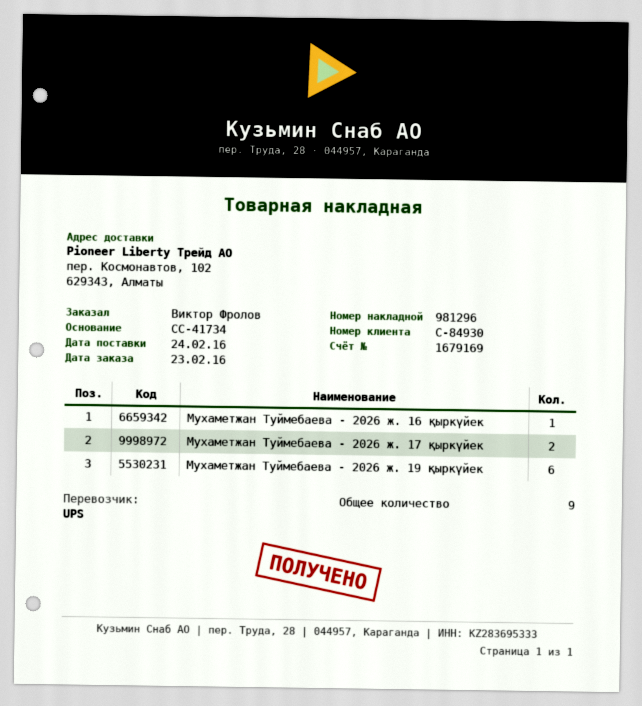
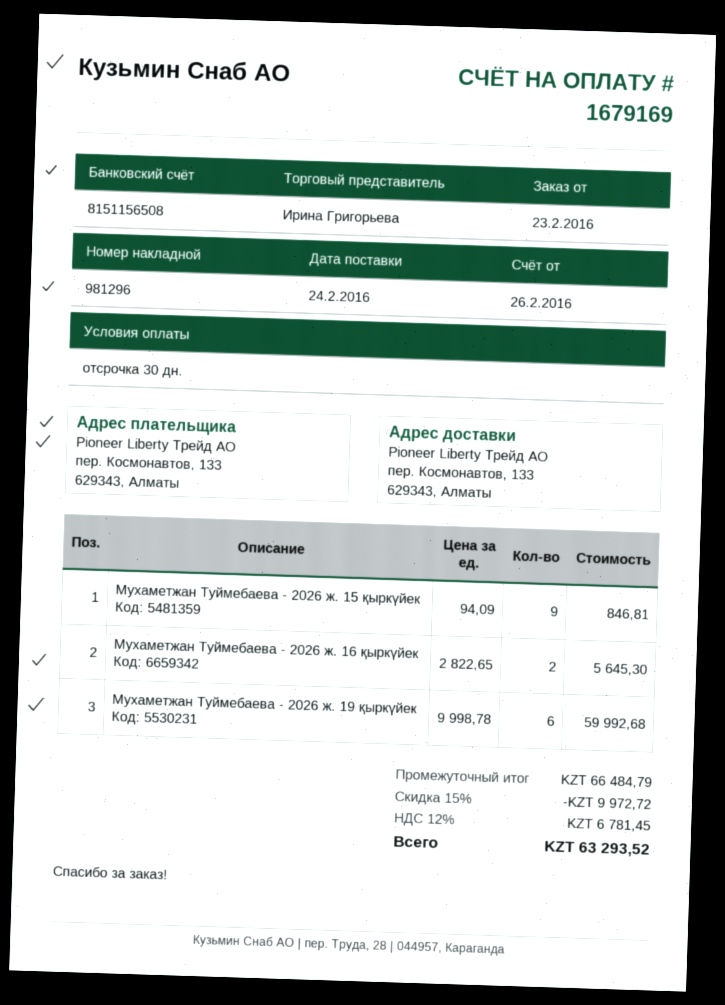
ship to: пер. Космонавтов, 102, 629343, Алматы -> пер. Космонавтов, 133, 629343, Алматы
Мухаметжан Туймебаева - 2026 ж. 16 қыркүйек: 1 -> 2
Мухаметжан Туймебаева - 2026 ж. 17 қыркүйек: 2 -> none
Мухаметжан Туймебаева - 2026 ж. 15 қыркүйек: none -> 9

